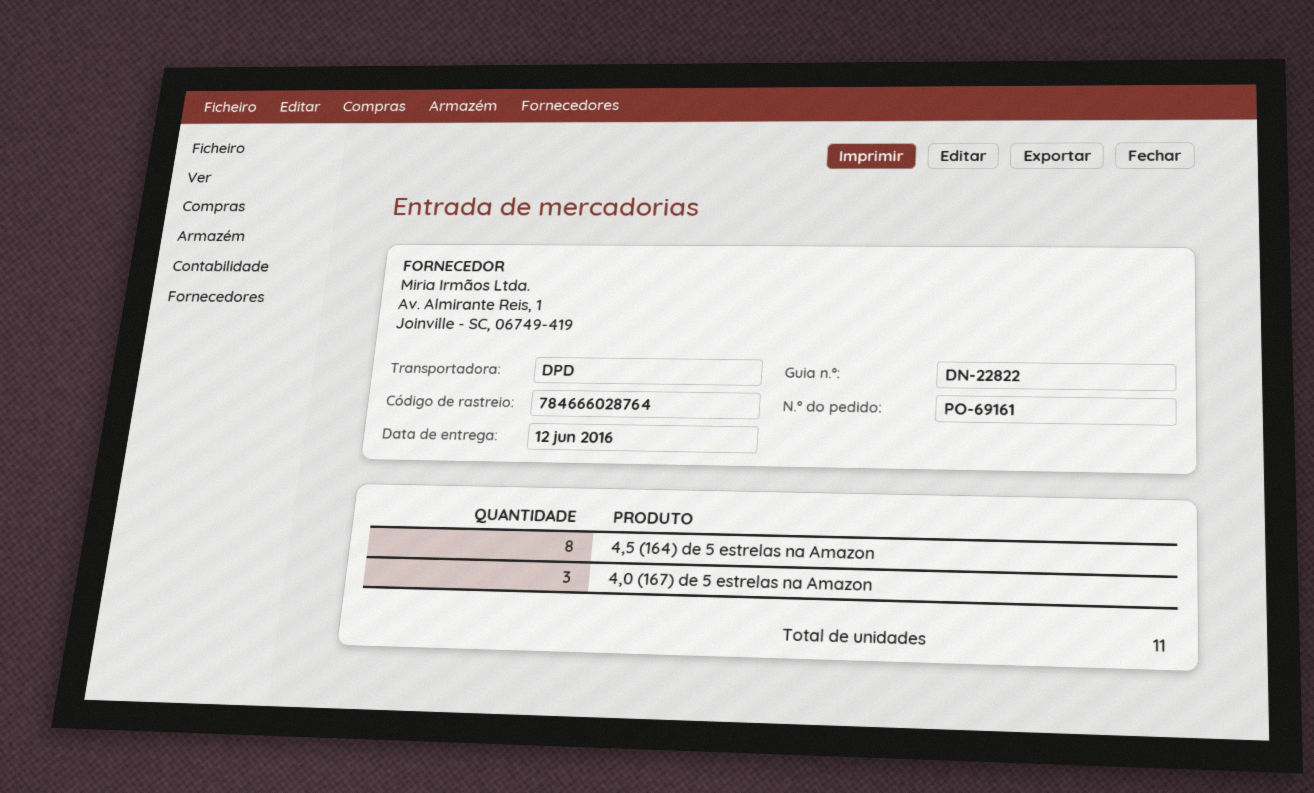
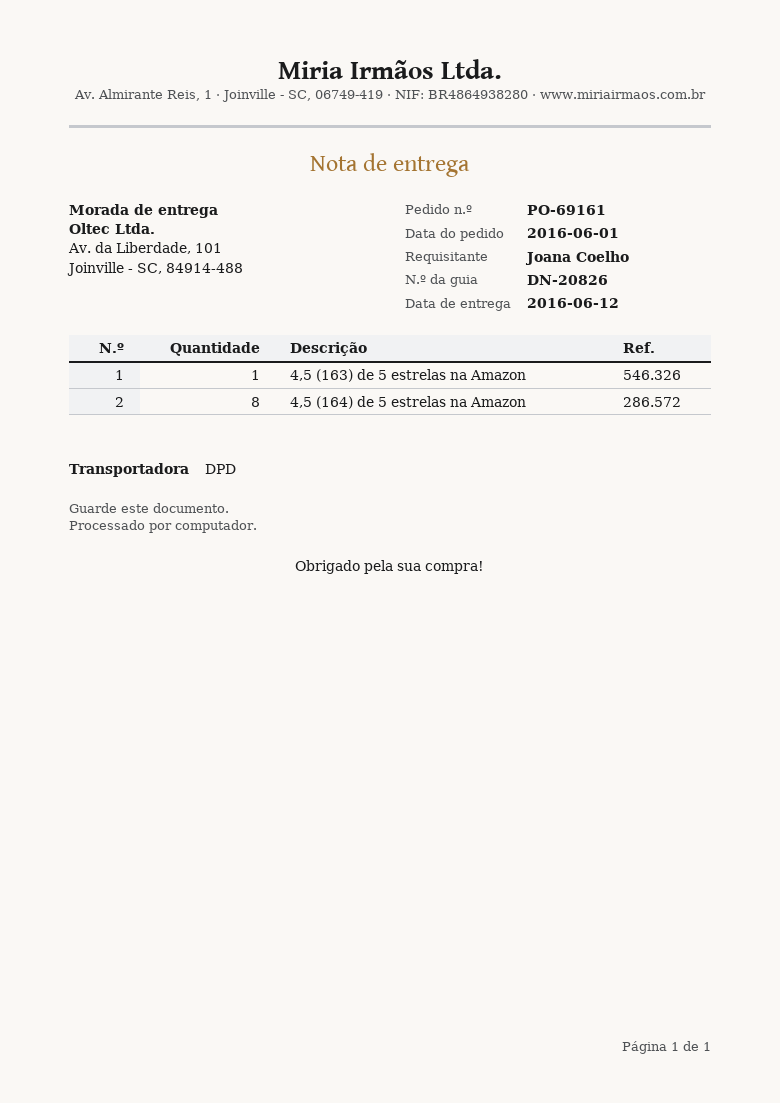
delivery note number: DN-22822 -> DN-20826
4,0 (167) de 5 estrelas na Amazon: 3 -> none
4,5 (163) de 5 estrelas na Amazon: none -> 1

